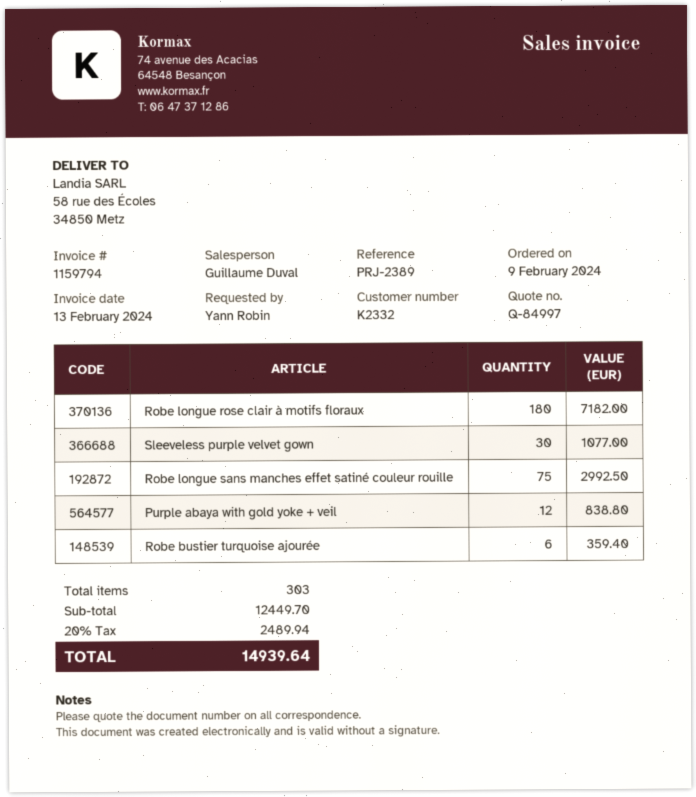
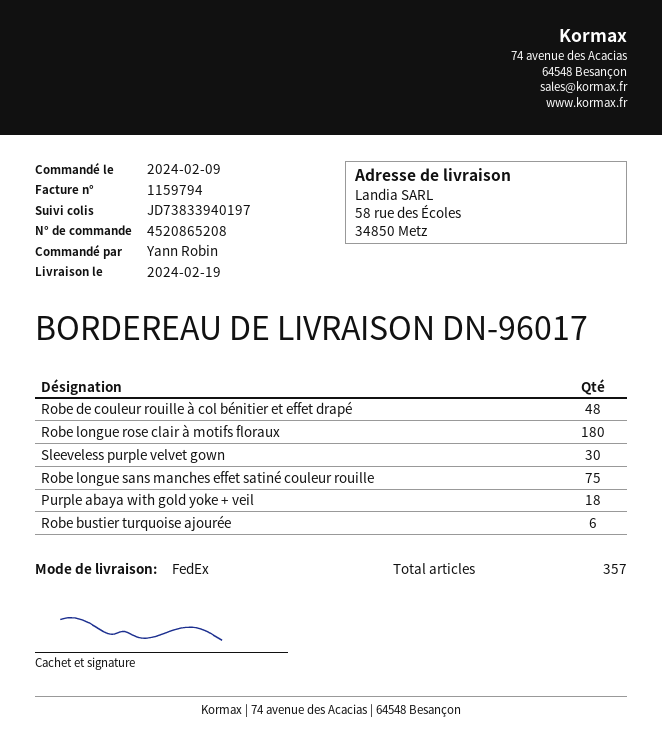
Purple abaya with gold yoke + veil: 12 -> 18
Robe de couleur rouille à col bénitier et effet drapé: none -> 48
total quantity: 303 -> 357

